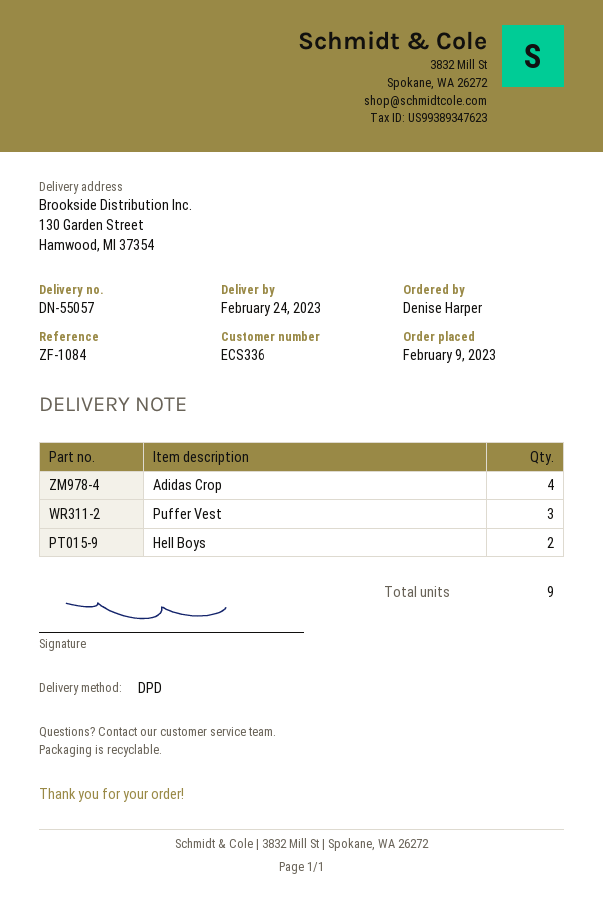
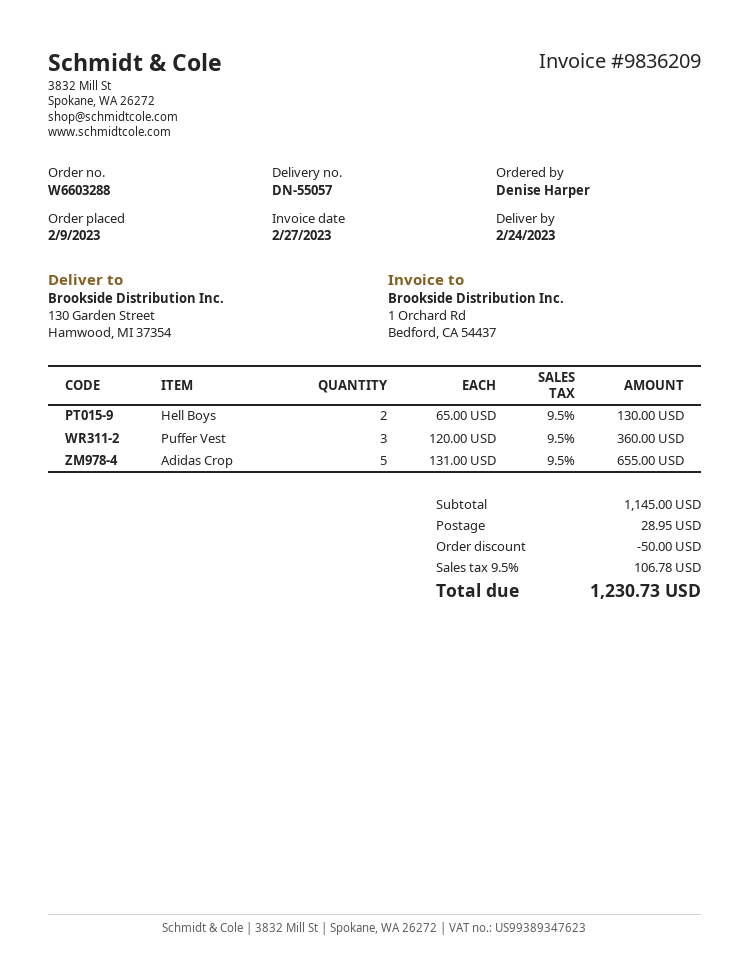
Adidas Crop: 4 -> 5

